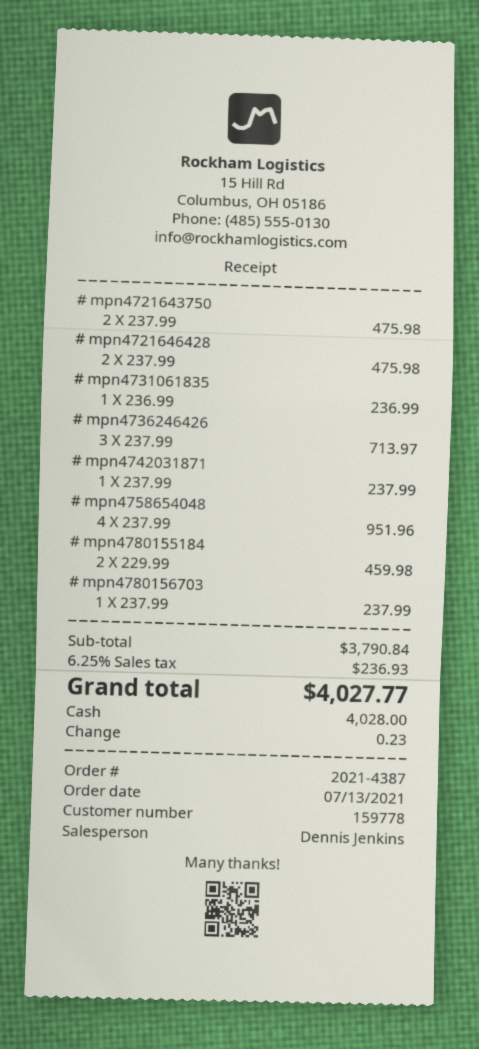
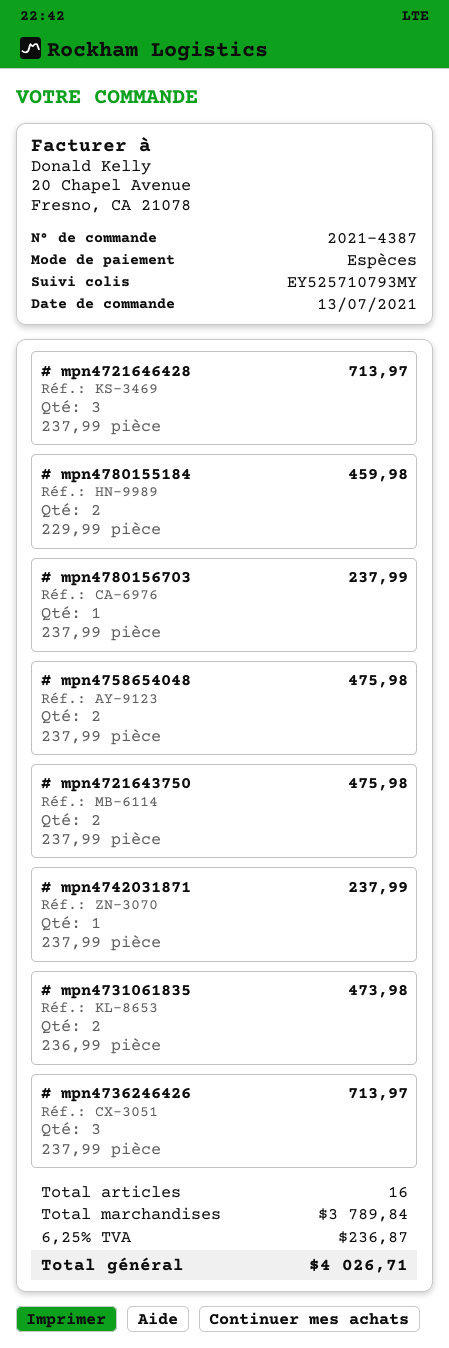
# mpn4721646428: 2 x 237.99 = 475.98 -> 3 x 237.99 = 713.97
# mpn4731061835: 1 x 236.99 = 236.99 -> 2 x 236.99 = 473.98
# mpn4758654048: 4 x 237.99 = 951.96 -> 2 x 237.99 = 475.98
subtotal: 3790.84 -> 3789.84
tax: 6.25% = 236.93 -> 6.25% = 236.87
total: 4027.77 -> 4026.71

